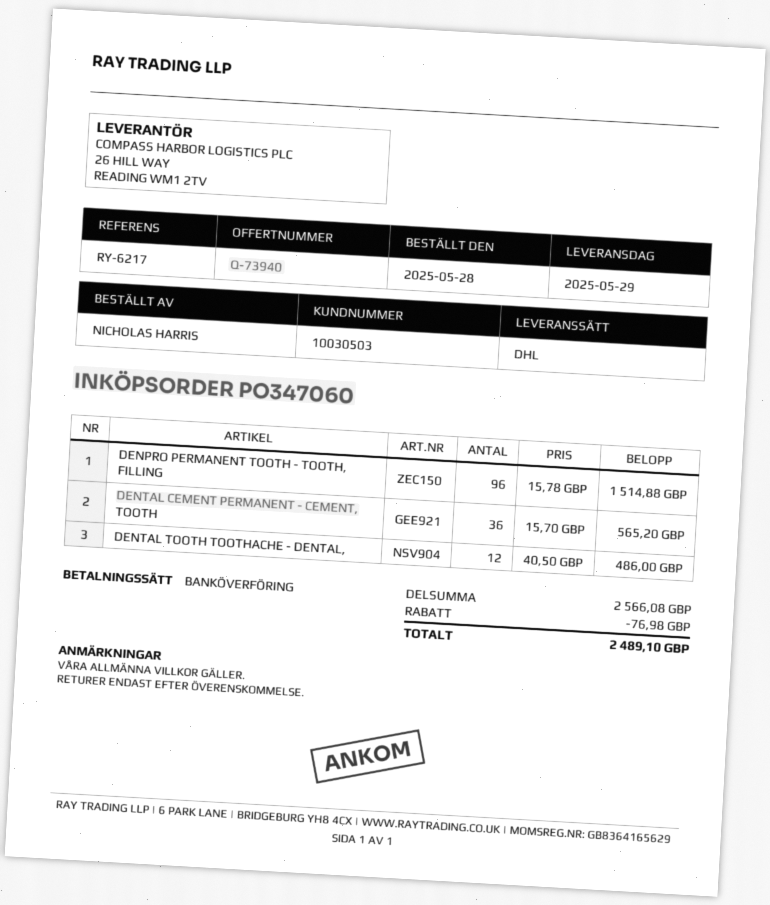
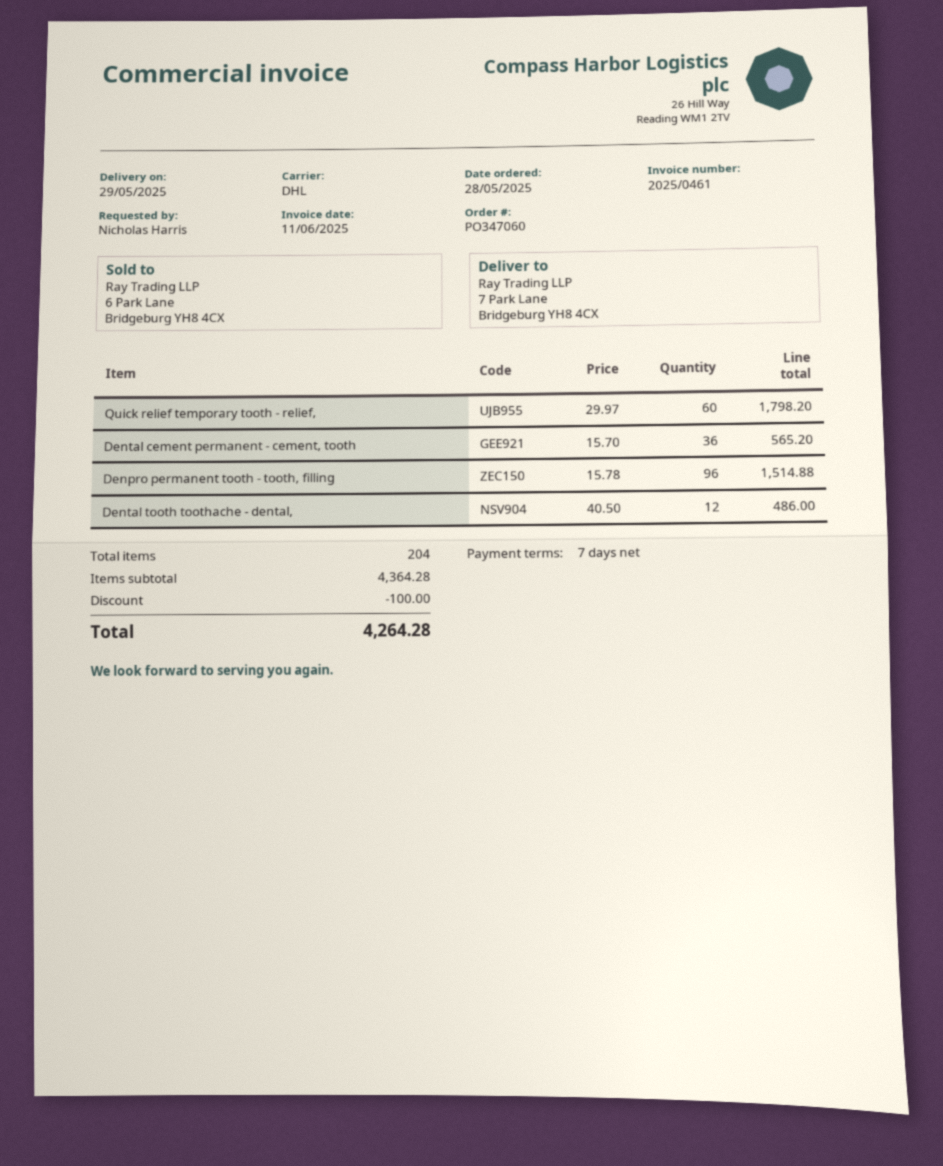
Quick relief temporary tooth - relief,: none -> 60 x 29.97 = 1798.20
subtotal: 2566.08 -> 4364.28
discount: 76.98 -> 100.00
total: 2489.10 -> 4264.28

